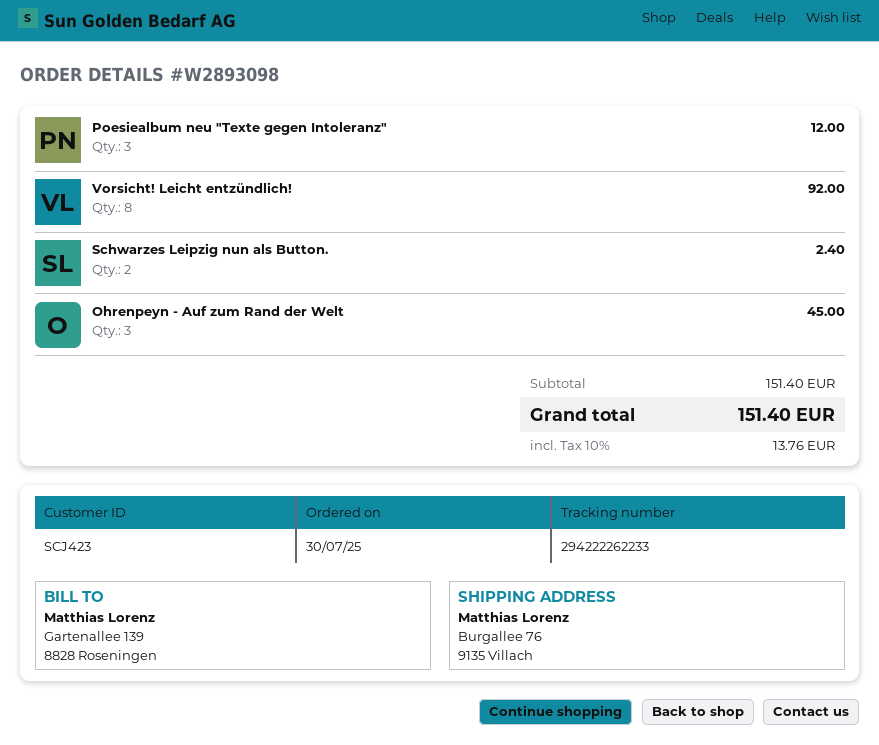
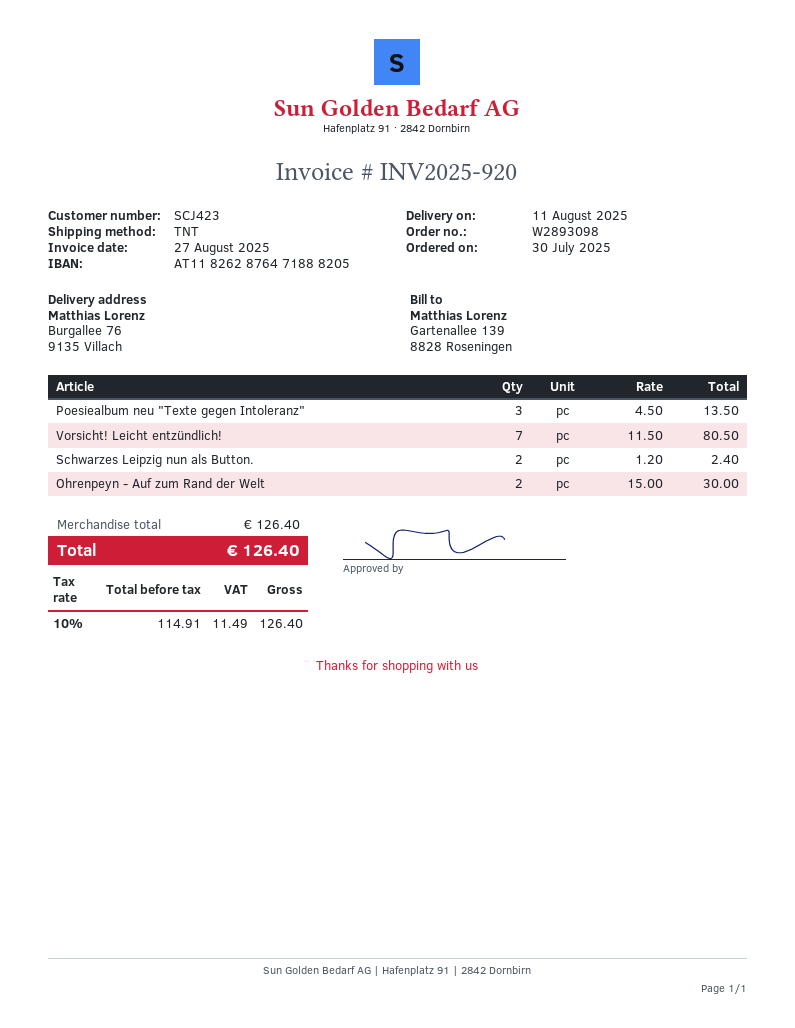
Poesiealbum neu "Texte gegen Intoleranz": 3 for 12.00 -> 3 for 13.50
Vorsicht! Leicht entzündlich!: 8 for 92.00 -> 7 for 80.50
Ohrenpeyn - Auf zum Rand der Welt: 3 for 45.00 -> 2 for 30.00
subtotal: 151.40 -> 126.40
tax: 10% = 13.76 -> 10% = 11.49
total: 151.40 -> 126.40

